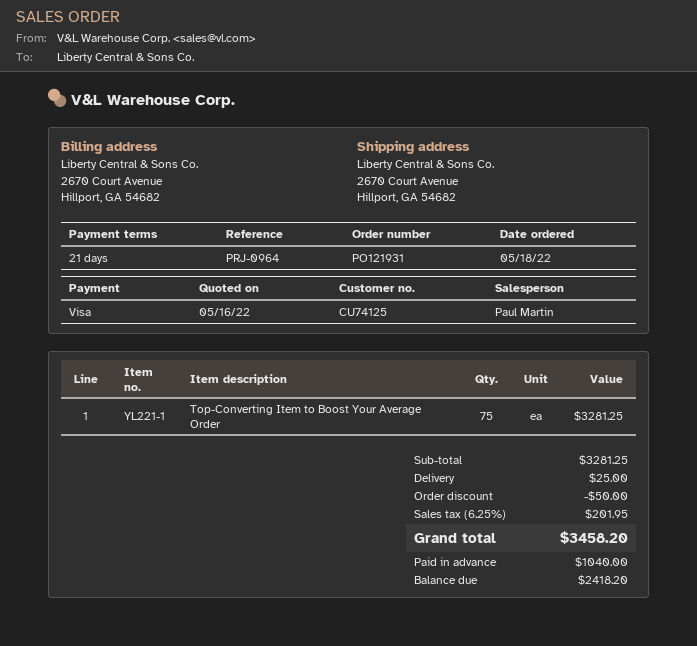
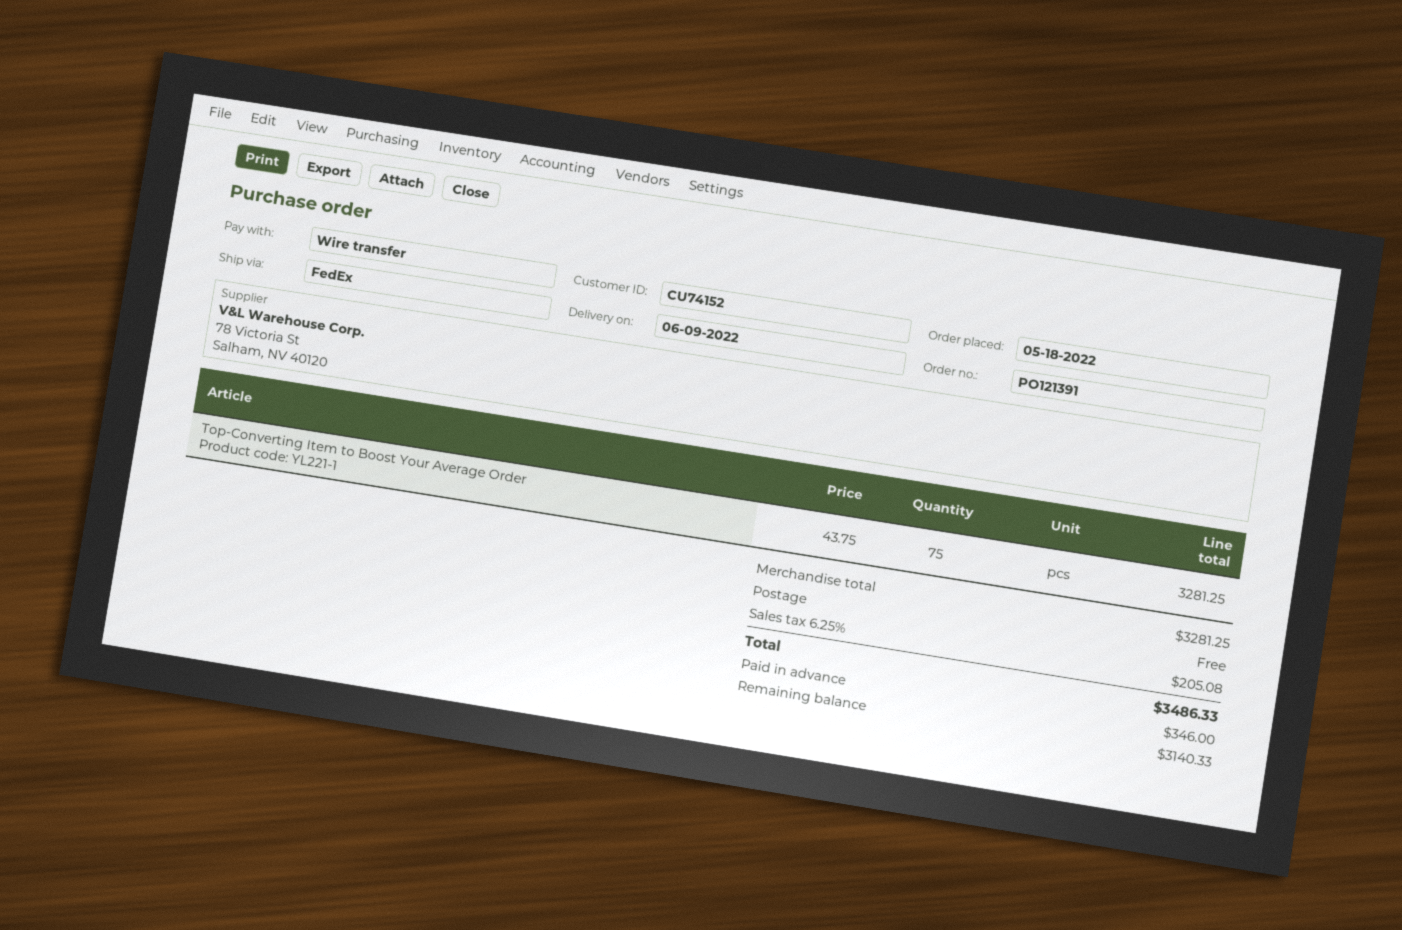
order number: PO121931 -> PO121391
customer number: CU74125 -> CU74152
payment method: Visa -> bank transfer
discount: 50.00 -> none
shipping: 25.00 -> 0.00
tax: 6.25% = 201.95 -> 6.25% = 205.08
total: 3458.20 -> 3486.33
deposit: 1040.00 -> 346.00
balance: 2418.20 -> 3140.33

